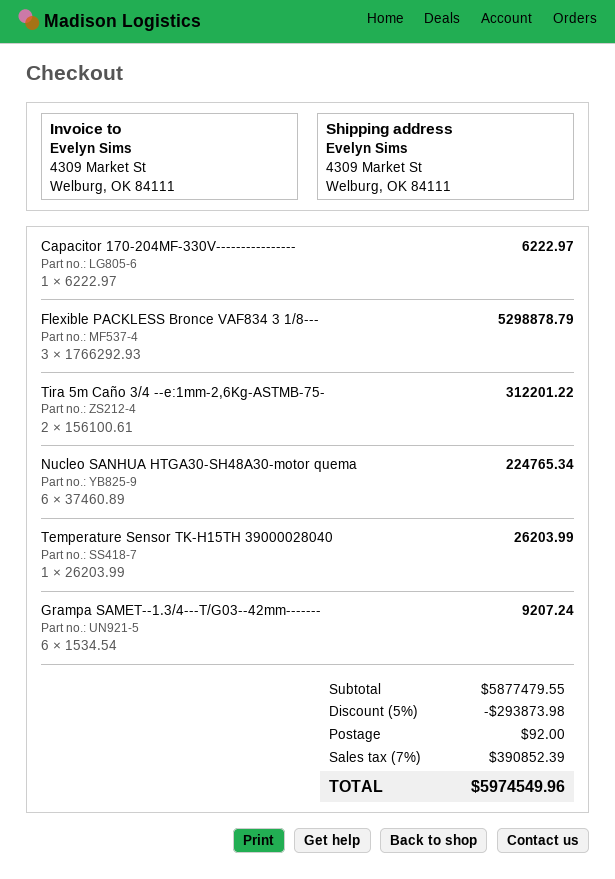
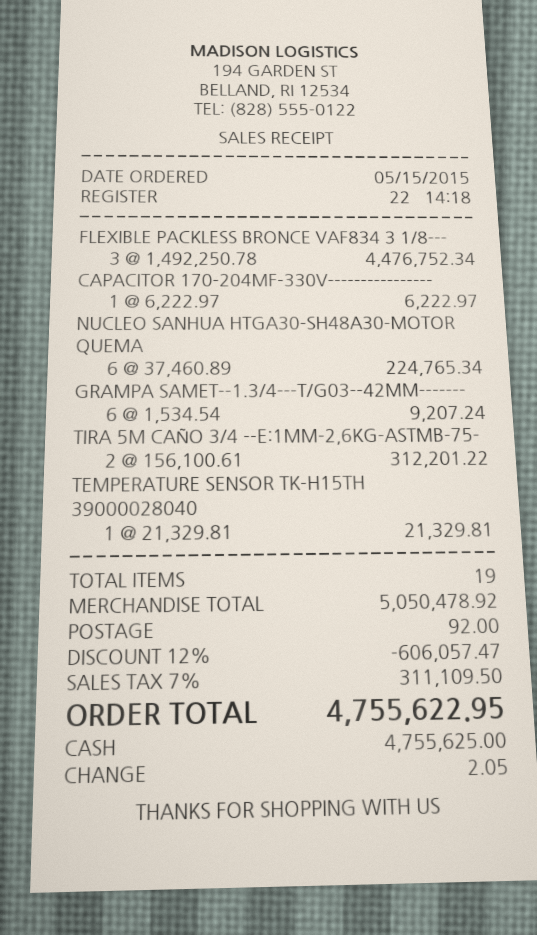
Flexible PACKLESS Bronce VAF834 3 1/8---: 3 x 1766292.93 = 5298878.79 -> 3 x 1492250.78 = 4476752.34
Temperature Sensor TK-H15TH 39000028040: 1 x 26203.99 = 26203.99 -> 1 x 21329.81 = 21329.81
subtotal: 5877479.55 -> 5050478.92
discount: 5% = 293873.98 -> 12% = 606057.47
tax: 7% = 390852.39 -> 7% = 311109.50
total: 5974549.96 -> 4755622.95

